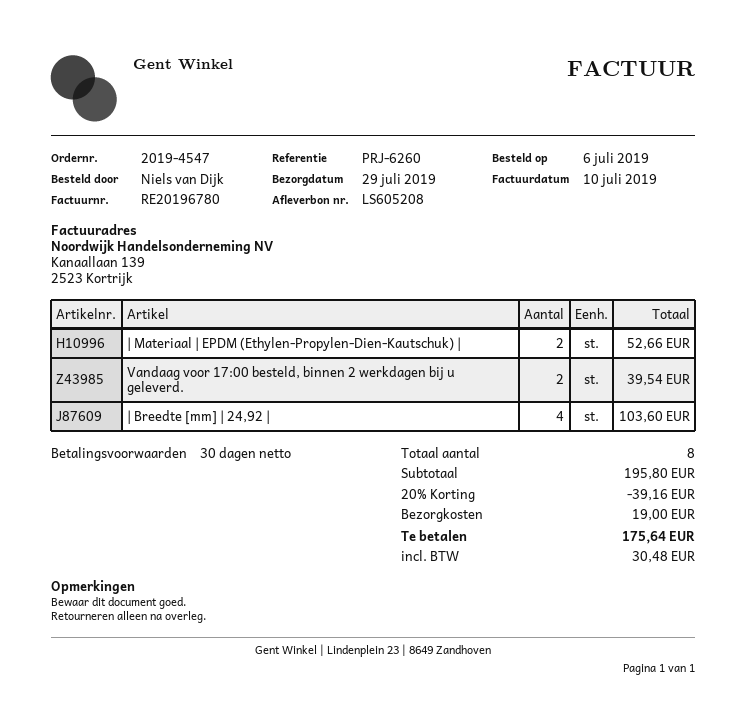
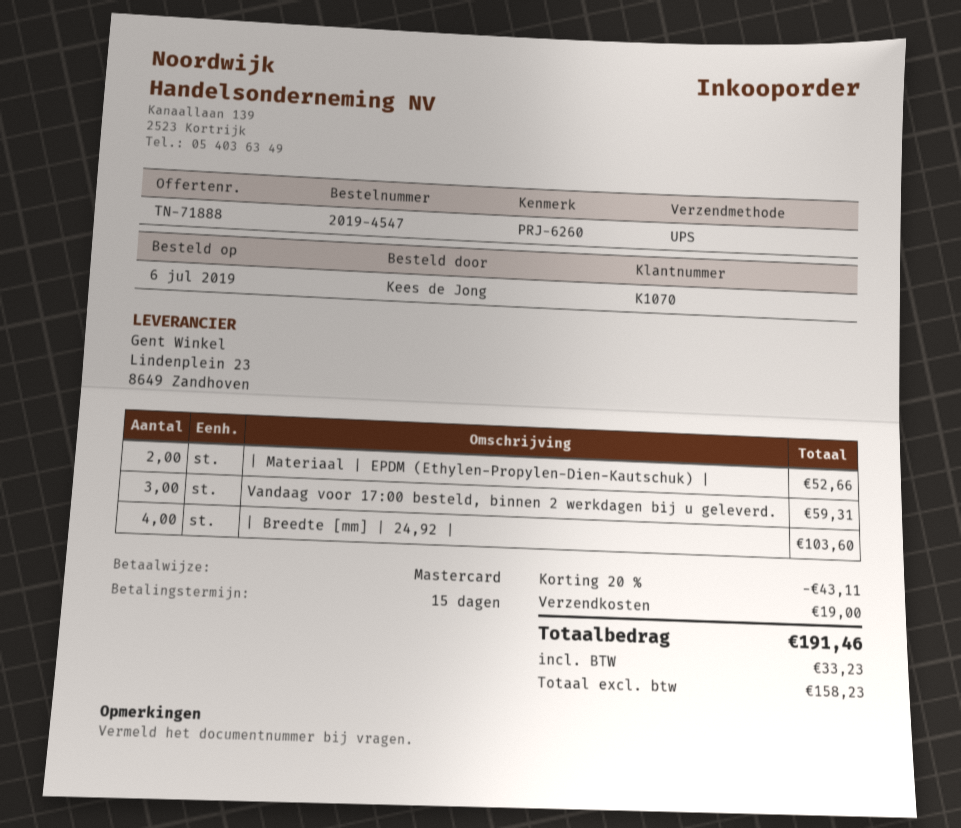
payment terms: 30 days -> 15 days
ordered by: Niels van Dijk -> Kees de Jong
Vandaag voor 17:00 besteld, binnen 2 werkdagen bij u geleverd.: 2 for 39.54 -> 3 for 59.31
discount: 20% = 39.16 -> 20% = 43.11
tax: 30.48 -> 33.23
total: 175.64 -> 191.46

